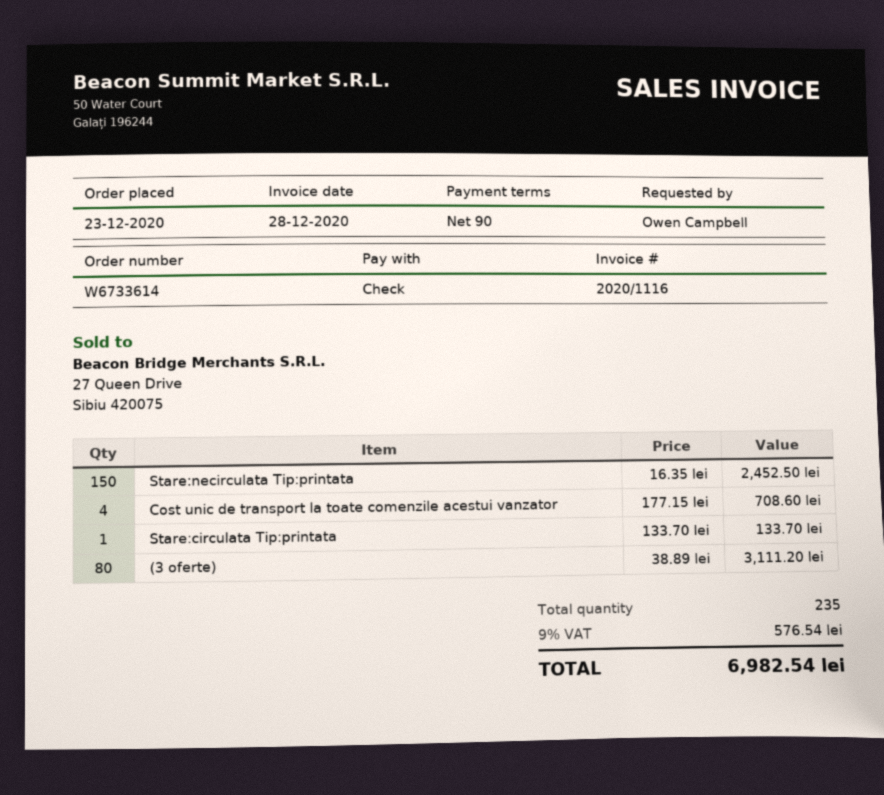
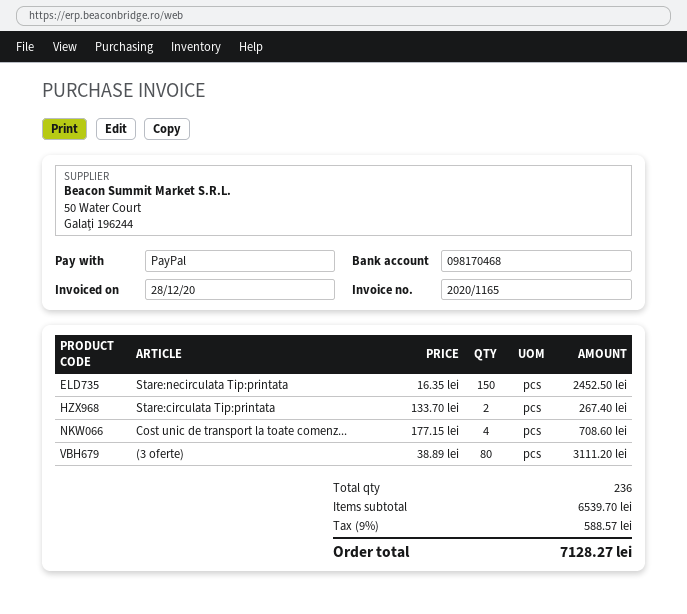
invoice number: 2020/1116 -> 2020/1165
payment method: cheque -> PayPal
Stare:circulata Tip:printata: 1 x 133.70 = 133.70 -> 2 x 133.70 = 267.40
total quantity: 235 -> 236
tax: 9% = 576.54 -> 9% = 588.57
total: 6982.54 -> 7128.27

